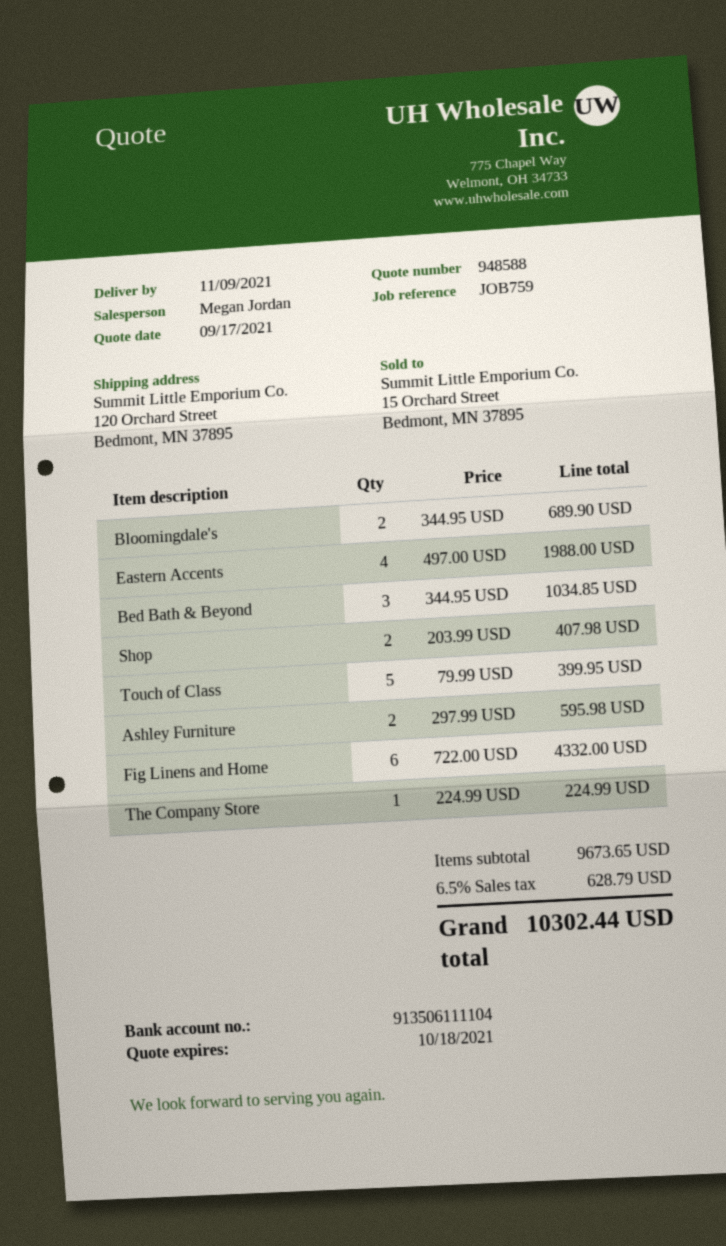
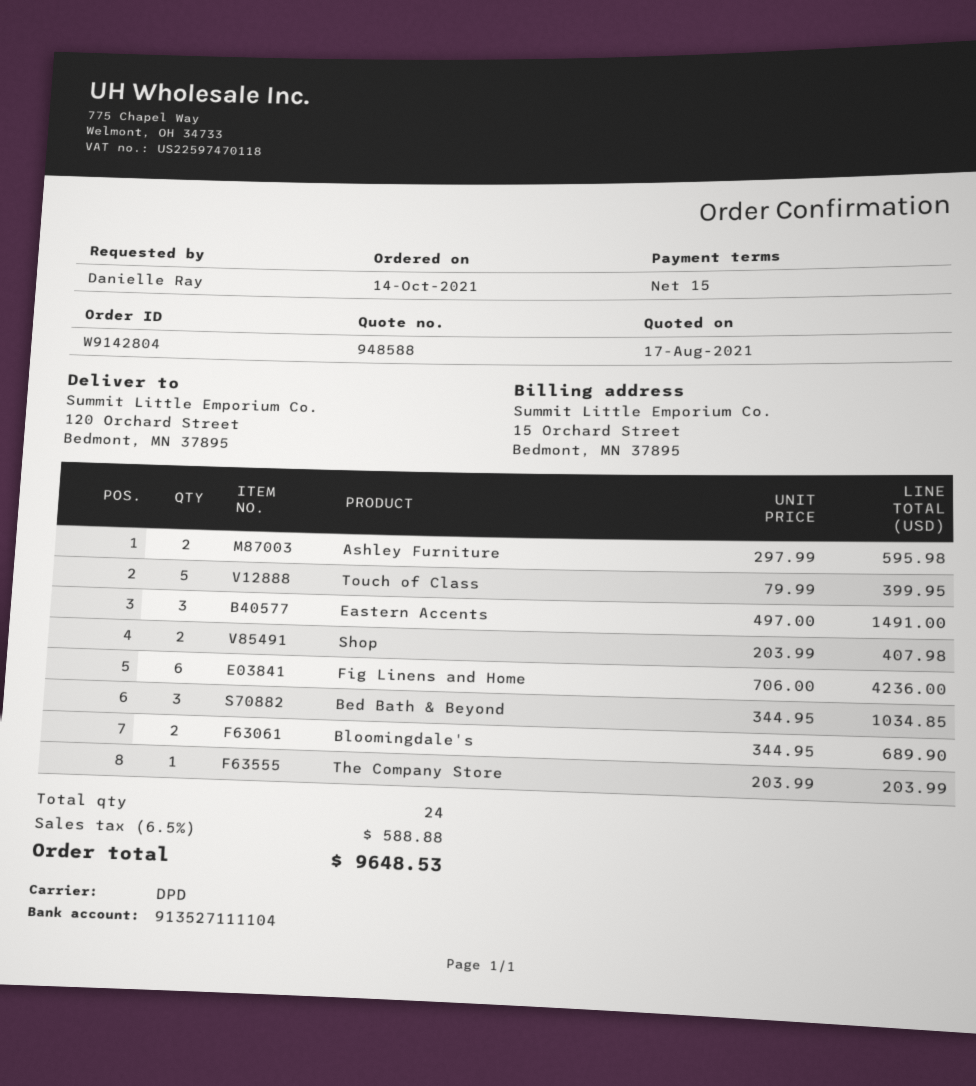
quote date: 2021-09-17 -> 2021-08-17
bank account: 913506111104 -> 913527111104
Eastern Accents: 4 x 497.00 = 1988.00 -> 3 x 497.00 = 1491.00
Fig Linens and Home: 6 x 722.00 = 4332.00 -> 6 x 706.00 = 4236.00
The Company Store: 1 x 224.99 = 224.99 -> 1 x 203.99 = 203.99
tax: 6.5% = 628.79 -> 6.5% = 588.88
total: 10302.44 -> 9648.53

